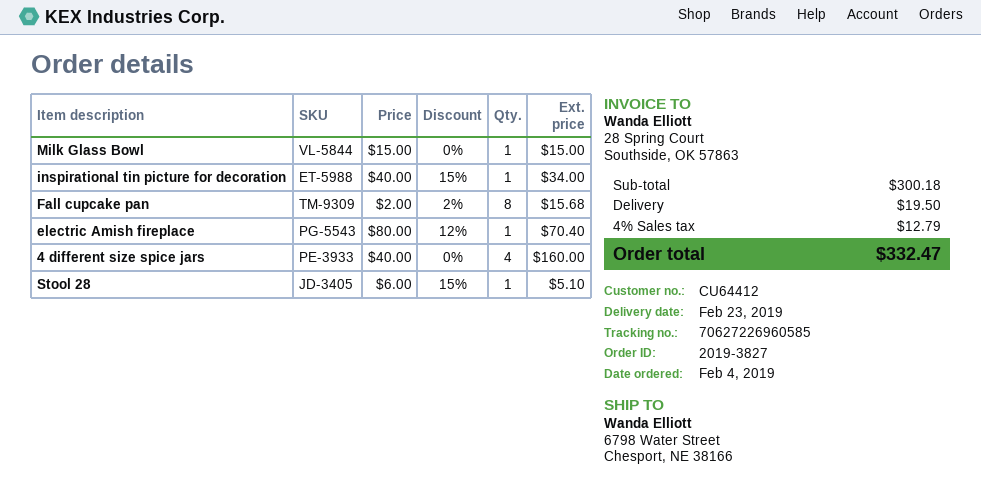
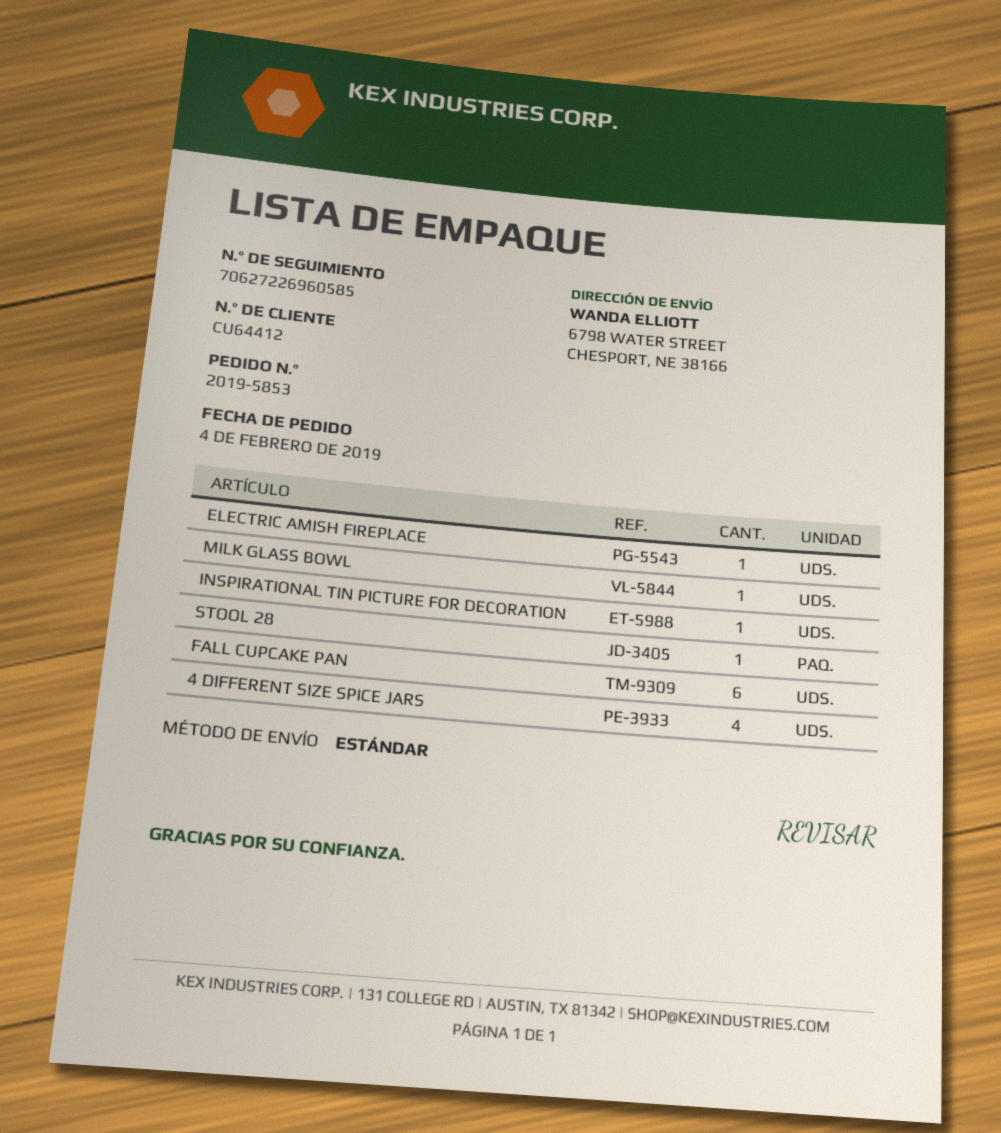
order number: 2019-3827 -> 2019-5853
Fall cupcake pan: 8 -> 6

